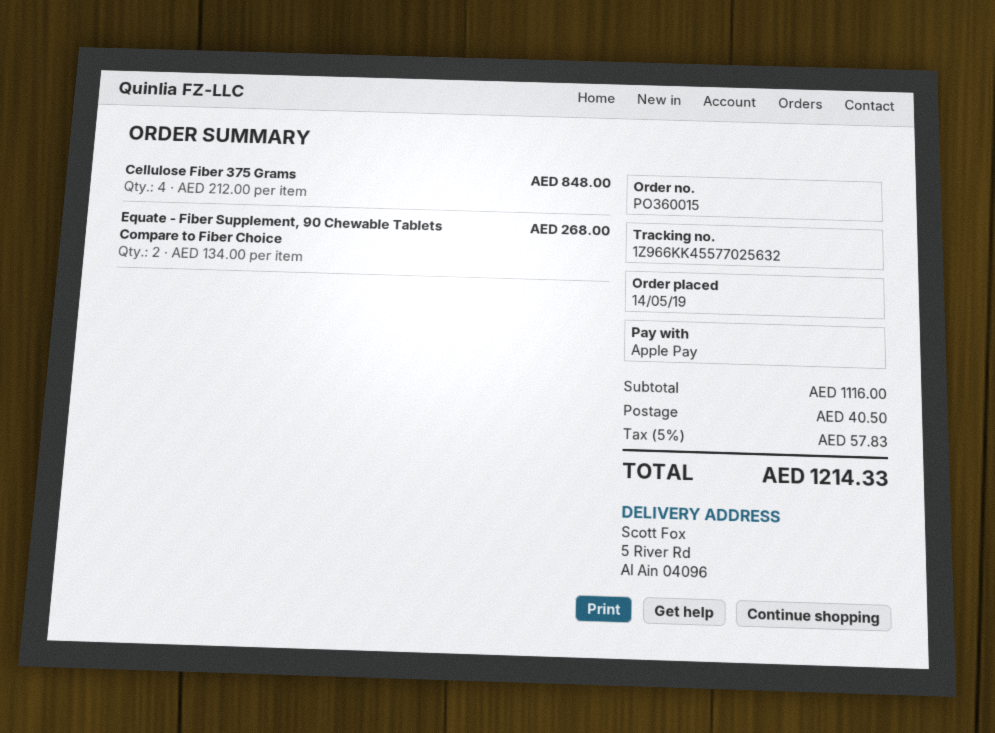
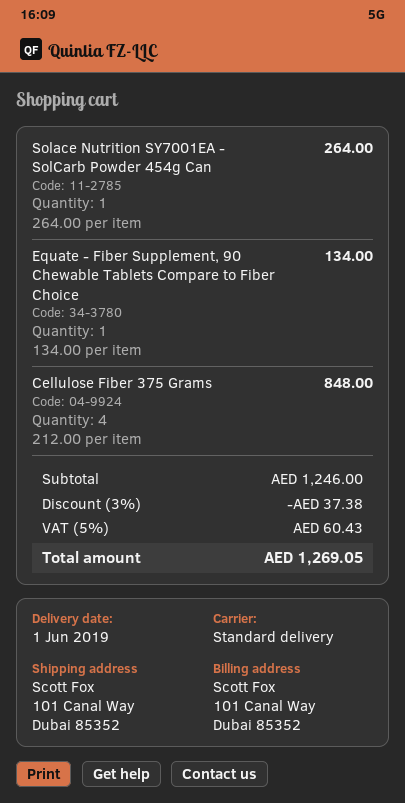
ship to: 5 River Rd, Al Ain 04096 -> 101 Canal Way, Dubai 85352
Equate - Fiber Supplement, 90 Chewable Tablets Compare to Fiber Choice: 2 x 134.00 = 268.00 -> 1 x 134.00 = 134.00
Solace Nutrition SY7001EA - SolCarb Powder 454g Can: none -> 1 x 264.00 = 264.00
subtotal: 1116.00 -> 1246.00
discount: none -> 3% = 37.38
shipping: 40.50 -> none
tax: 5% = 57.83 -> 5% = 60.43
total: 1214.33 -> 1269.05

